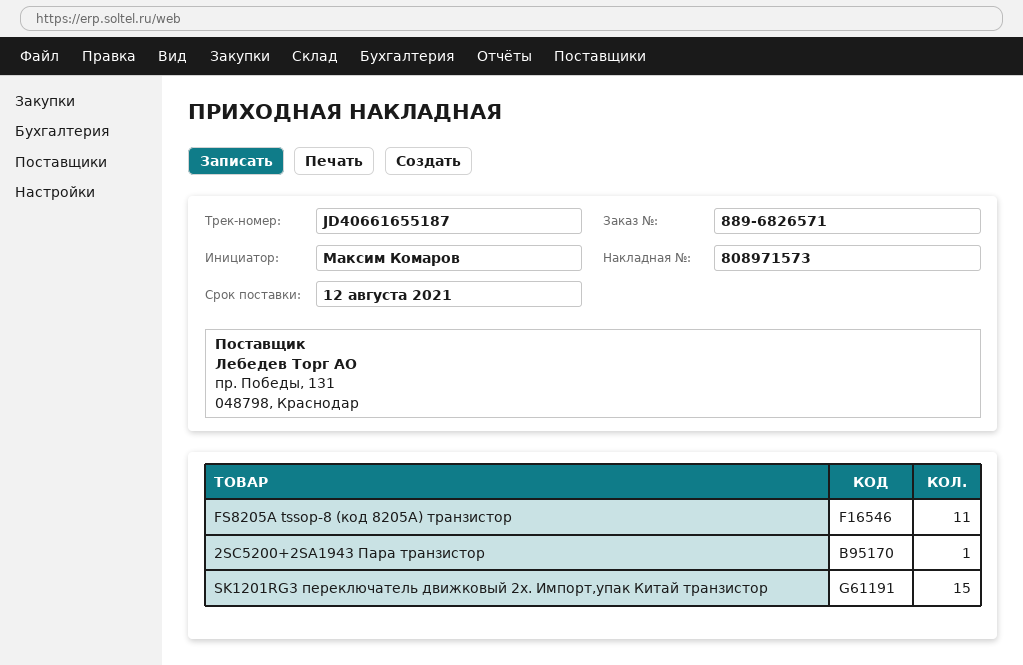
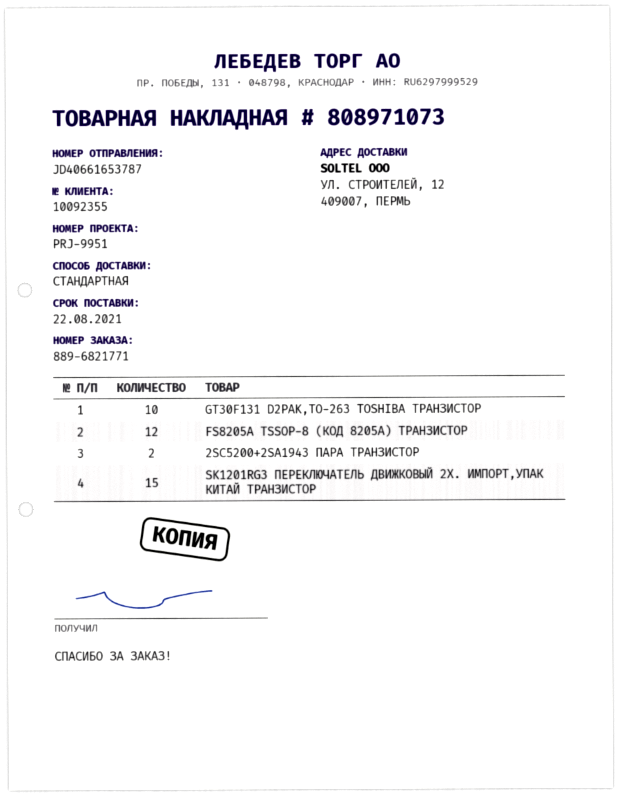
order number: 889-6826571 -> 889-6821771
delivery note number: 808971573 -> 808971073
delivery date: 2021-08-12 -> 2021-08-22
tracking number: JD40661655187 -> JD40661653787
FS8205A tssop-8 (код 8205A) транзистор: 11 -> 12
2SC5200+2SA1943 Пара транзистор: 1 -> 2
GT30F131 D2PAK,TO-263 TOSHIBA ТРАНЗИСТОР: none -> 10

